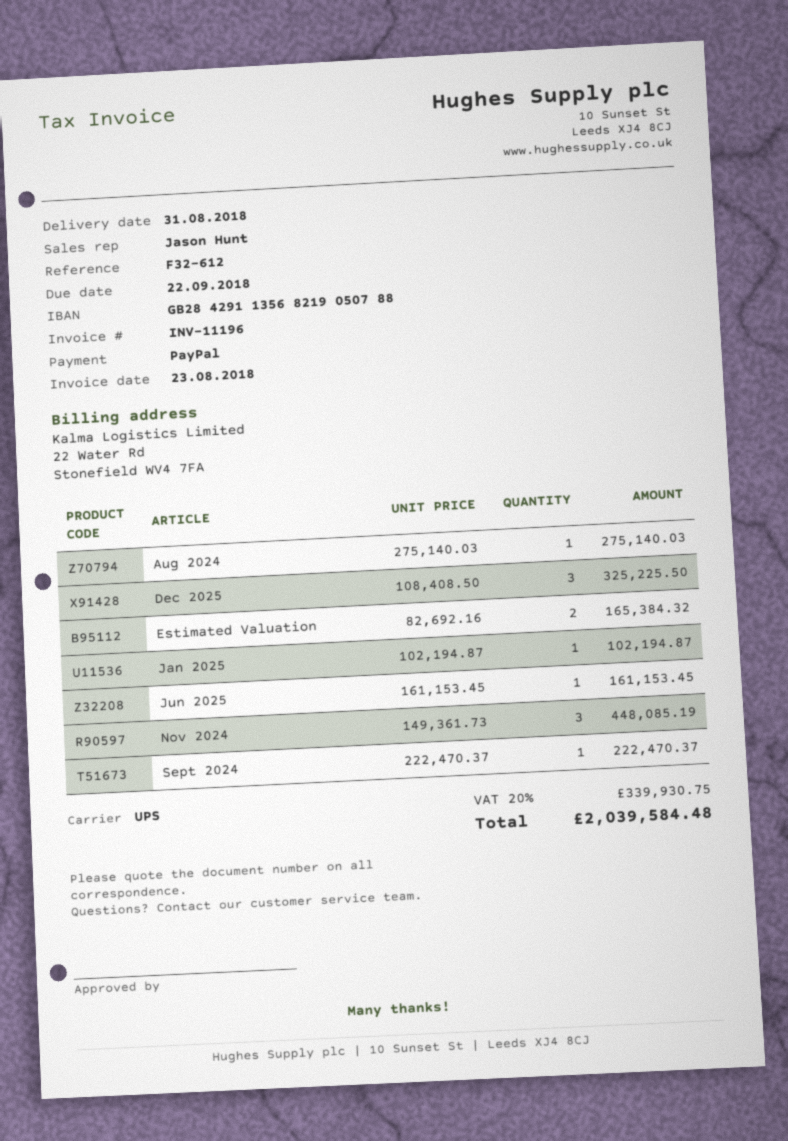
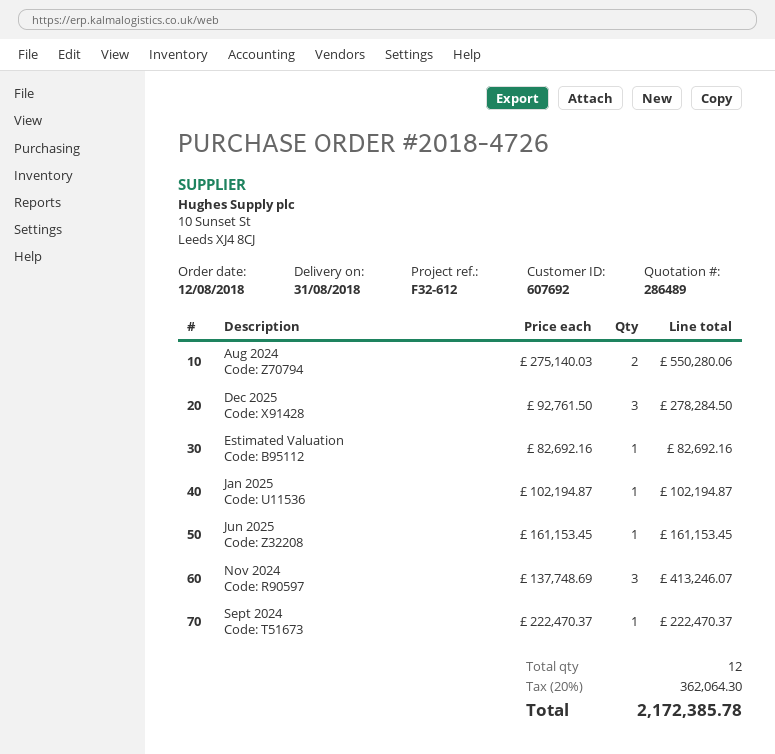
Aug 2024: 1 x 275140.03 = 275140.03 -> 2 x 275140.03 = 550280.06
Dec 2025: 3 x 108408.50 = 325225.50 -> 3 x 92761.50 = 278284.50
Estimated Valuation: 2 x 82692.16 = 165384.32 -> 1 x 82692.16 = 82692.16
Nov 2024: 3 x 149361.73 = 448085.19 -> 3 x 137748.69 = 413246.07
tax: 20% = 339930.75 -> 20% = 362064.30
total: 2039584.48 -> 2172385.78

